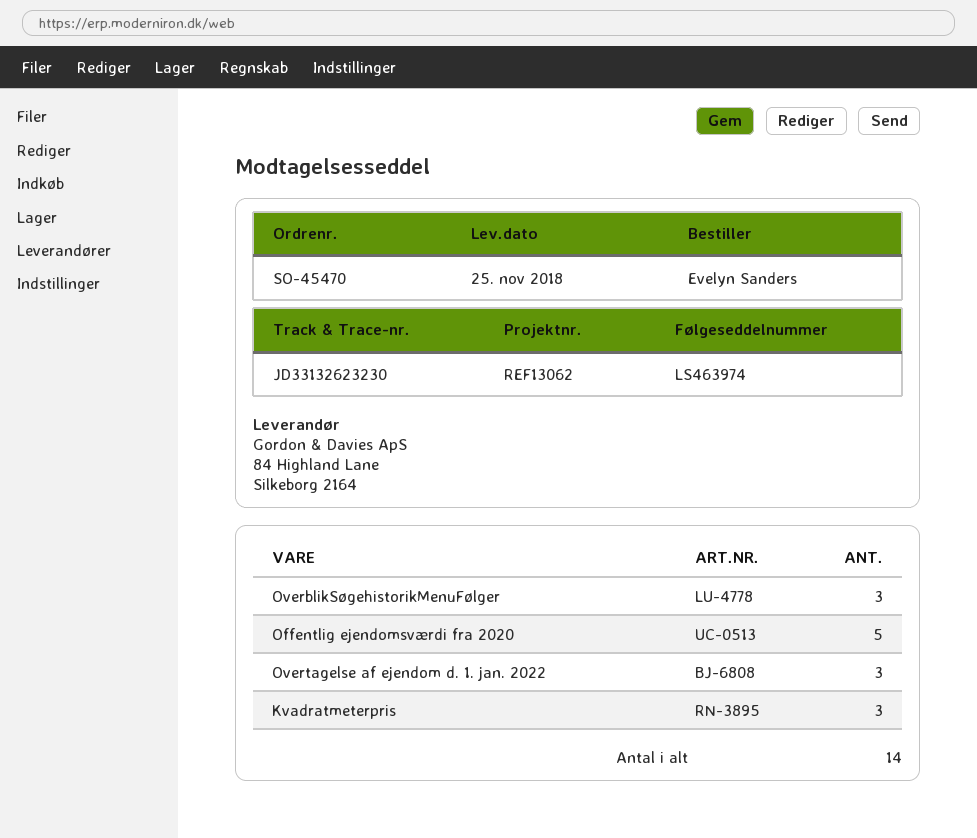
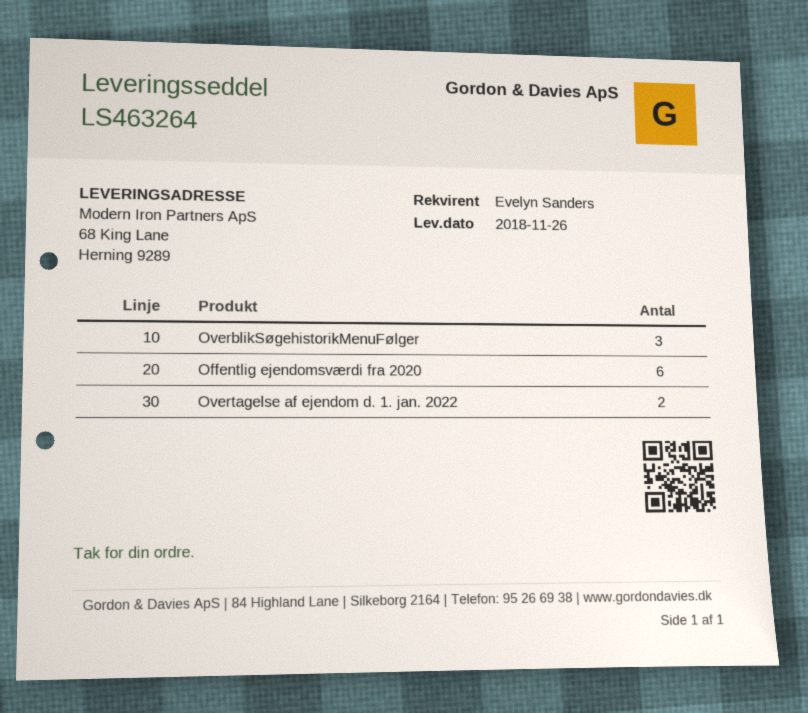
delivery note number: LS463974 -> LS463264
delivery date: 2018-11-25 -> 2018-11-26
Offentlig ejendomsværdi fra 2020: 5 -> 6
Overtagelse af ejendom d. 1. jan. 2022: 3 -> 2
Kvadratmeterpris: 3 -> none

